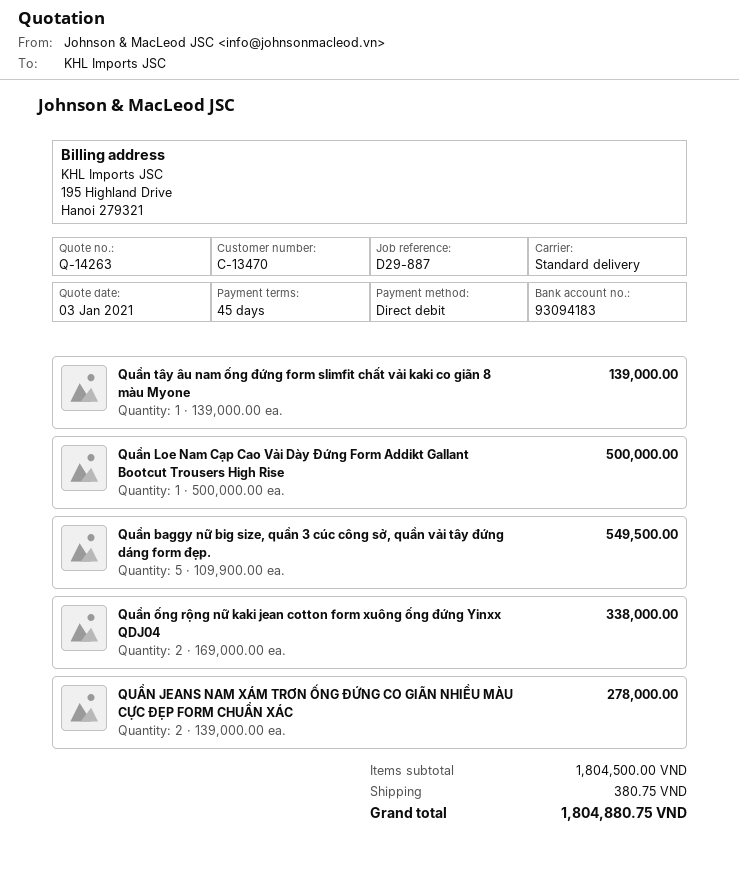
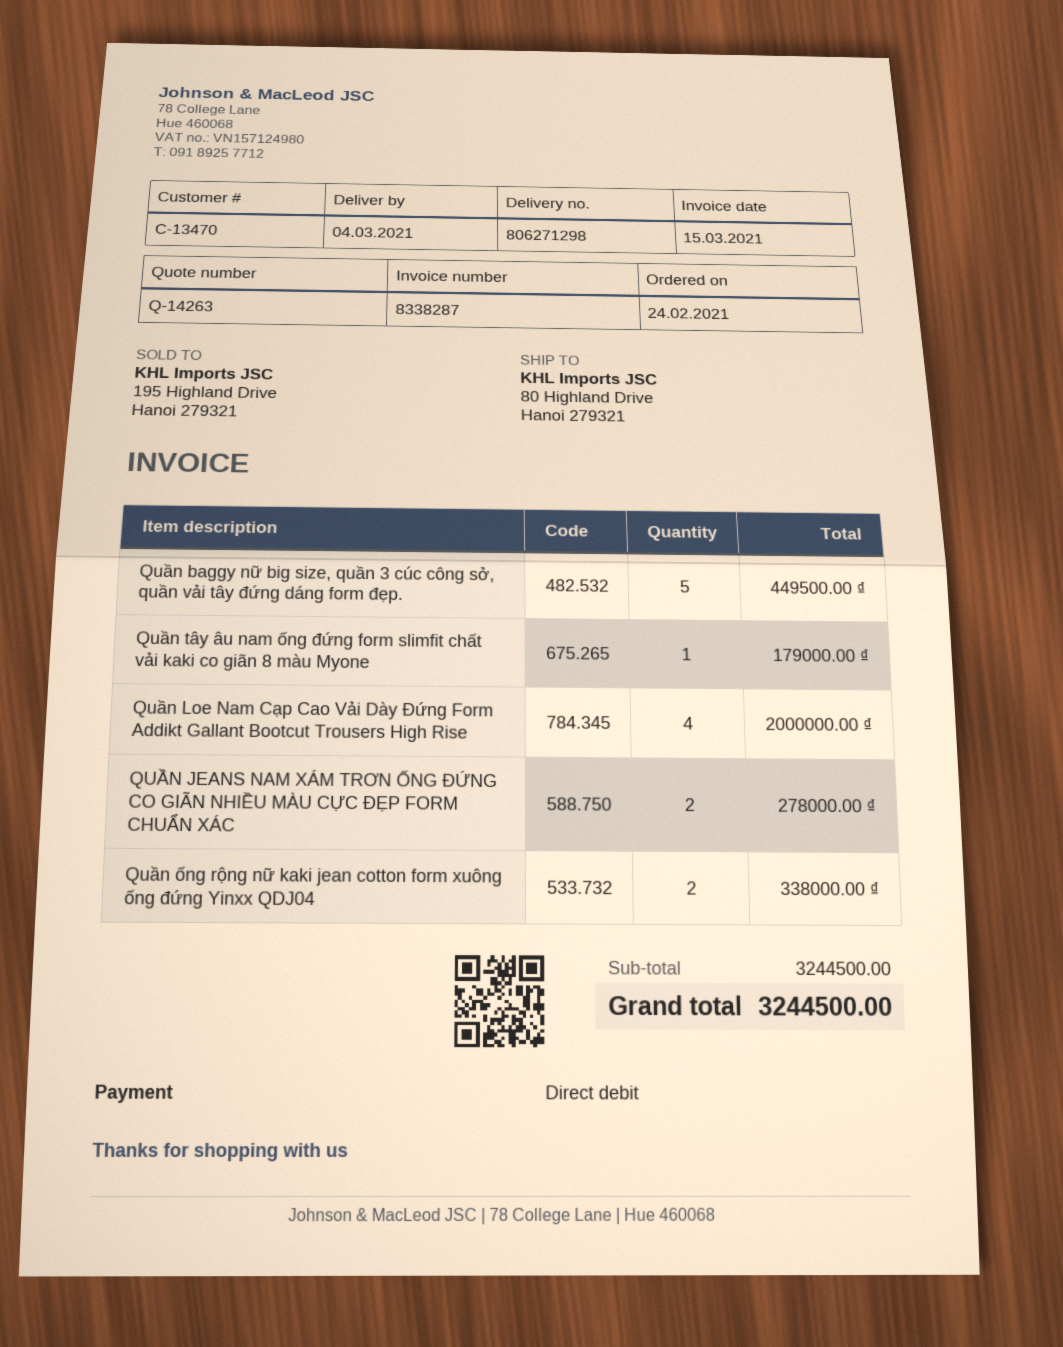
Quần tây âu nam ống đứng form slimfit chất vải kaki co giãn 8 màu Myone: 1 for 139000.00 -> 1 for 179000.00
Quần Loe Nam Cạp Cao Vải Dày Đứng Form Addikt Gallant Bootcut Trousers High Rise: 1 for 500000.00 -> 4 for 2000000.00
Quần baggy nữ big size, quần 3 cúc công sở, quần vải tây đứng dáng form đẹp.: 5 for 549500.00 -> 5 for 449500.00
subtotal: 1804500.00 -> 3244500.00
shipping: 380.75 -> none
total: 1804880.75 -> 3244500.00

